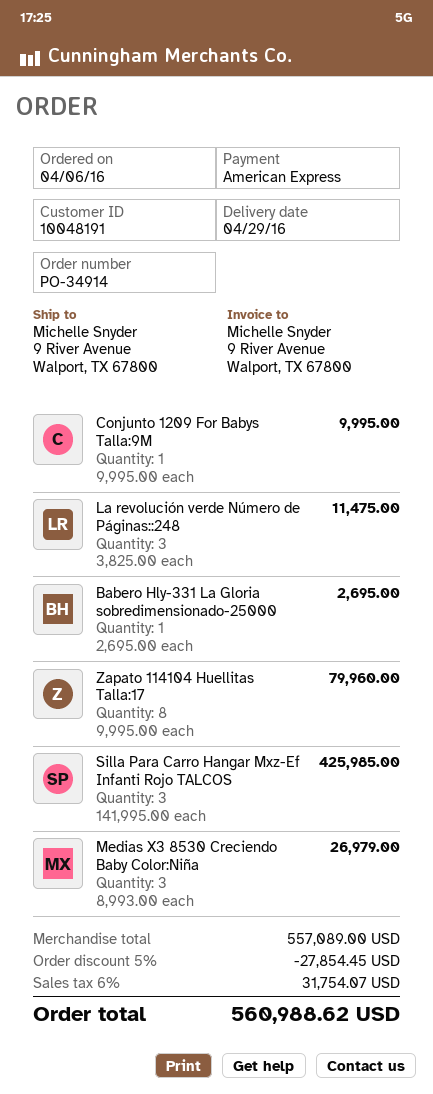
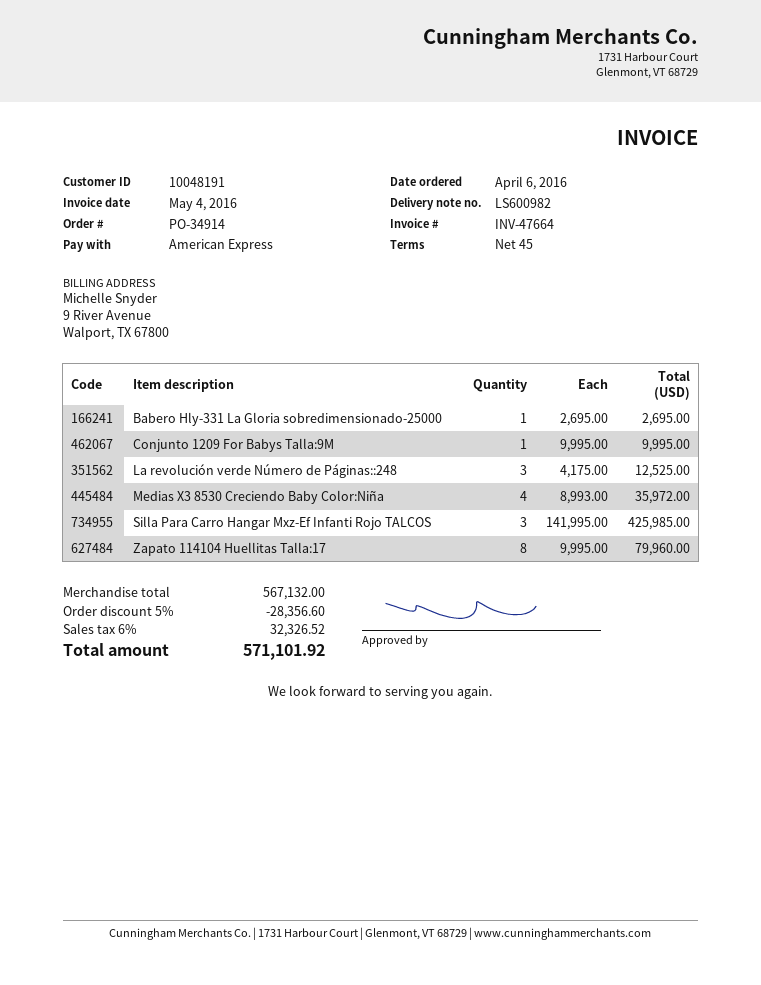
La revolución verde Número de Páginas::248: 3 x 3825.00 = 11475.00 -> 3 x 4175.00 = 12525.00
Medias X3 8530 Creciendo Baby Color:Niña: 3 x 8993.00 = 26979.00 -> 4 x 8993.00 = 35972.00
subtotal: 557089.00 -> 567132.00
discount: 5% = 27854.45 -> 5% = 28356.60
tax: 6% = 31754.07 -> 6% = 32326.52
total: 560988.62 -> 571101.92

